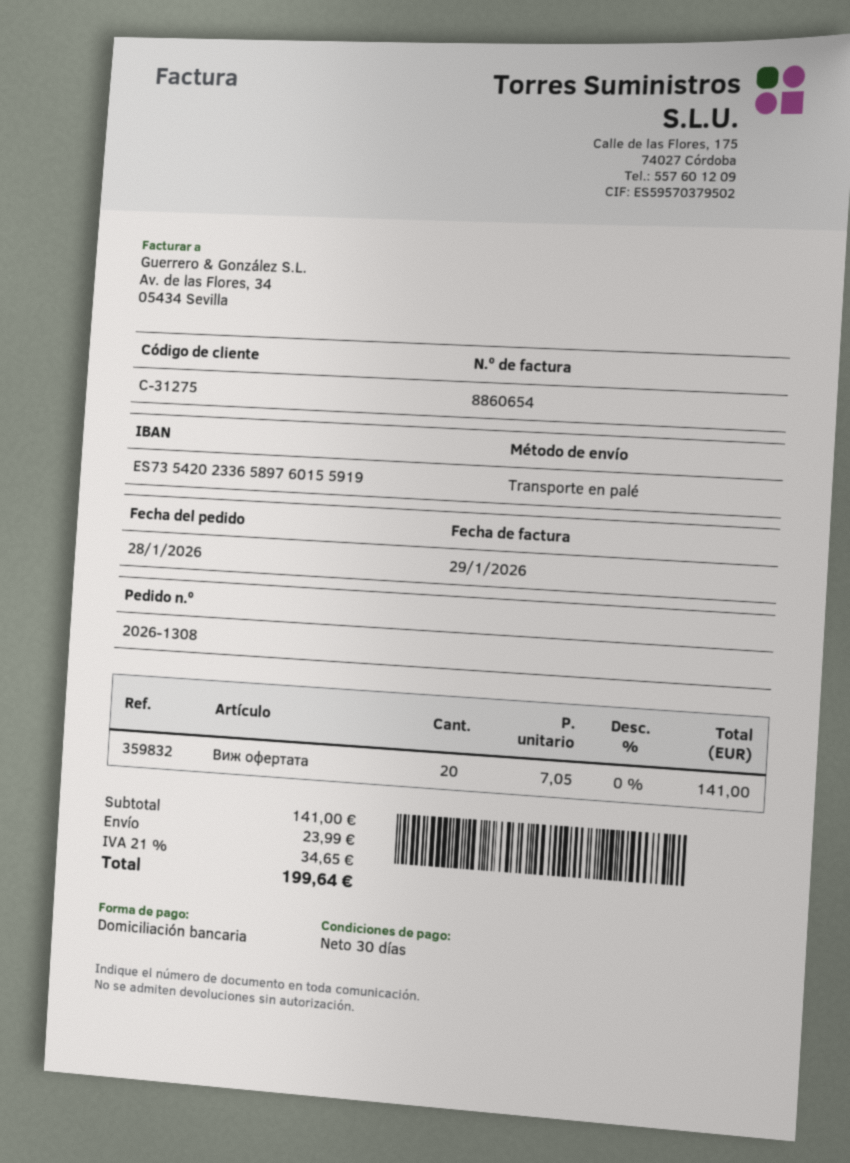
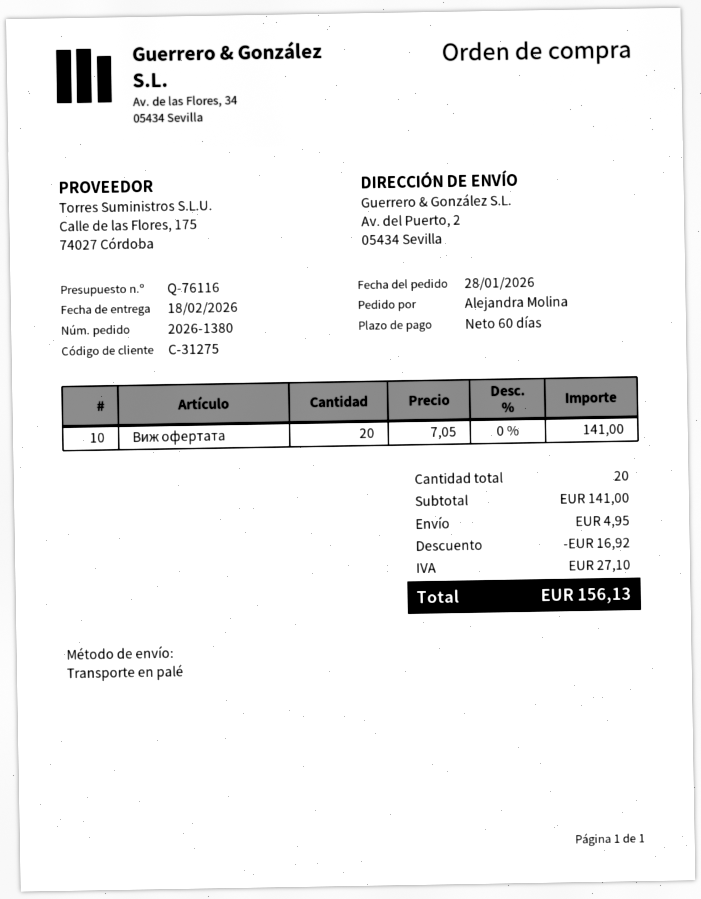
order number: 2026-1308 -> 2026-1380
payment terms: 30 days -> 60 days
discount: none -> 16.92
shipping: 23.99 -> 4.95
tax: 34.65 -> 27.10
total: 199.64 -> 156.13

